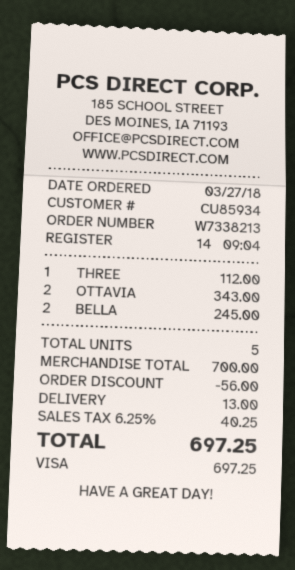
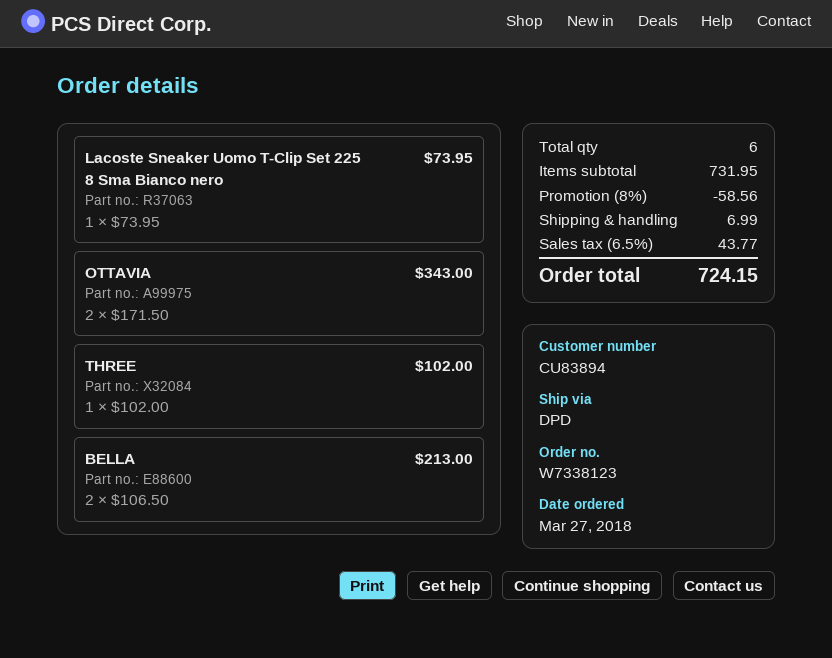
order number: W7338213 -> W7338123
customer number: CU85934 -> CU83894
THREE: 1 for 112.00 -> 1 for 102.00
BELLA: 2 for 245.00 -> 2 for 213.00
Lacoste Sneaker Uomo T-Clip Set 225 8 Sma Bianco nero: none -> 1 for 73.95
total quantity: 5 -> 6
subtotal: 700.00 -> 731.95
discount: 56.00 -> 58.56
shipping: 13.00 -> 6.99
tax: 6.25% = 40.25 -> 6.5% = 43.77
total: 697.25 -> 724.15

